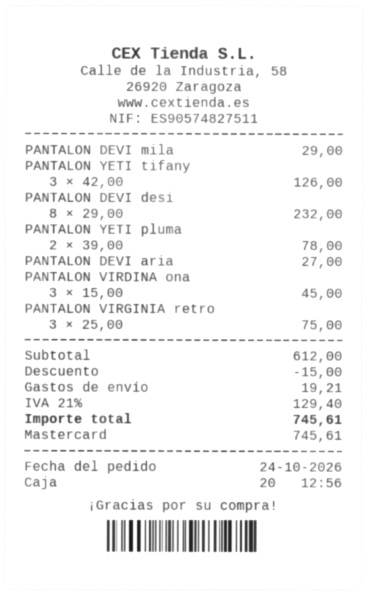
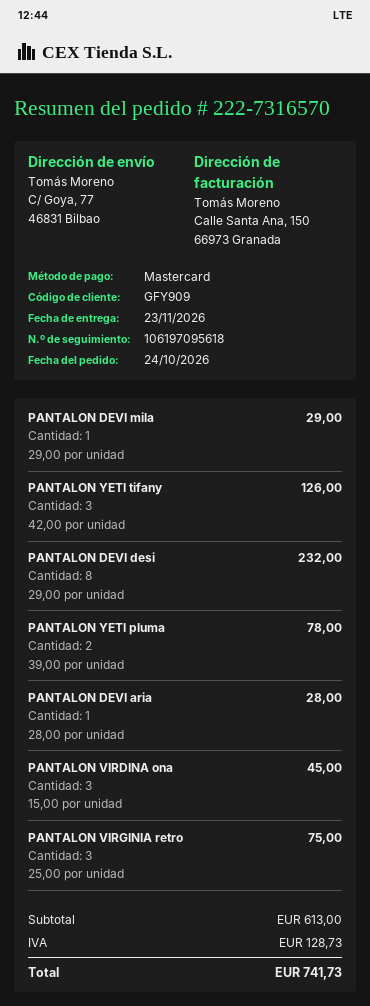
PANTALON DEVI aria: 1 x 27.00 = 27.00 -> 1 x 28.00 = 28.00
subtotal: 612.00 -> 613.00
discount: 15.00 -> none
shipping: 19.21 -> none
tax: 129.40 -> 128.73
total: 745.61 -> 741.73

